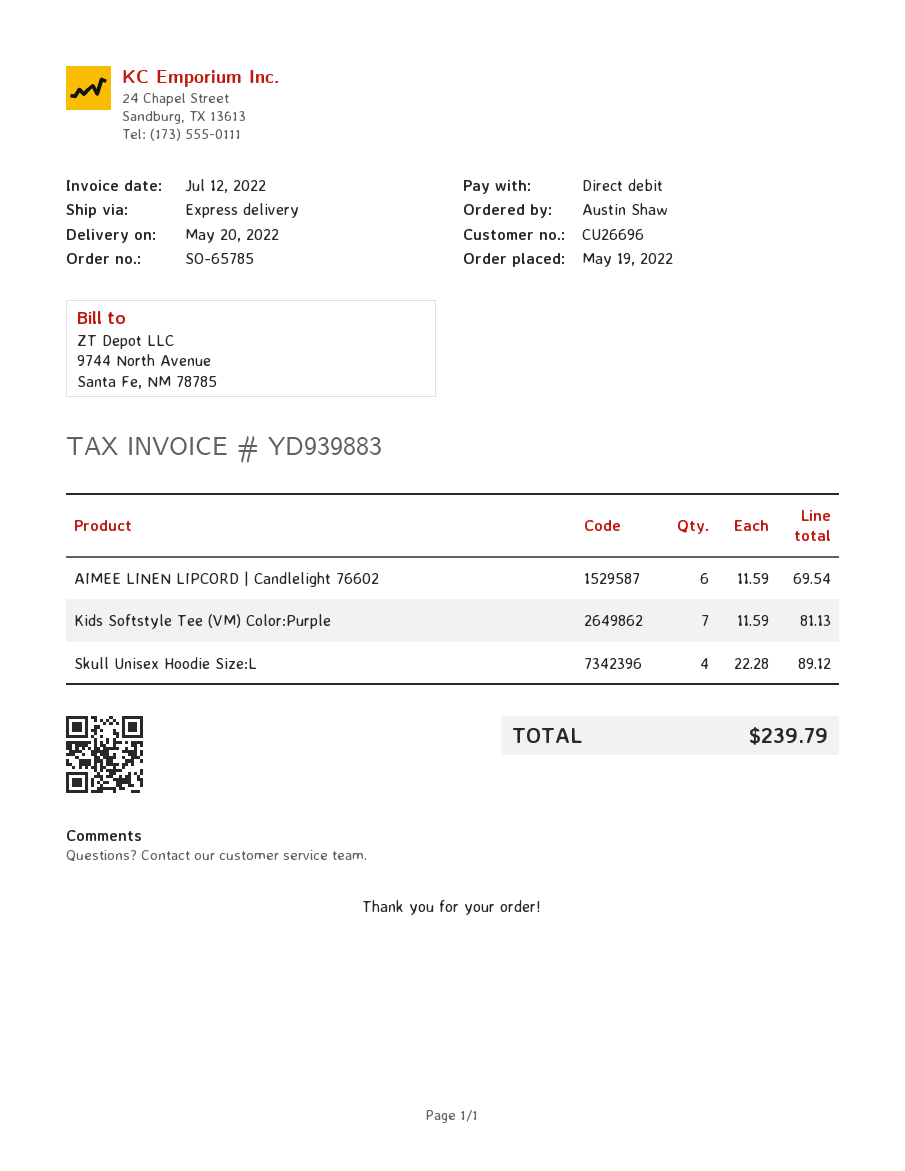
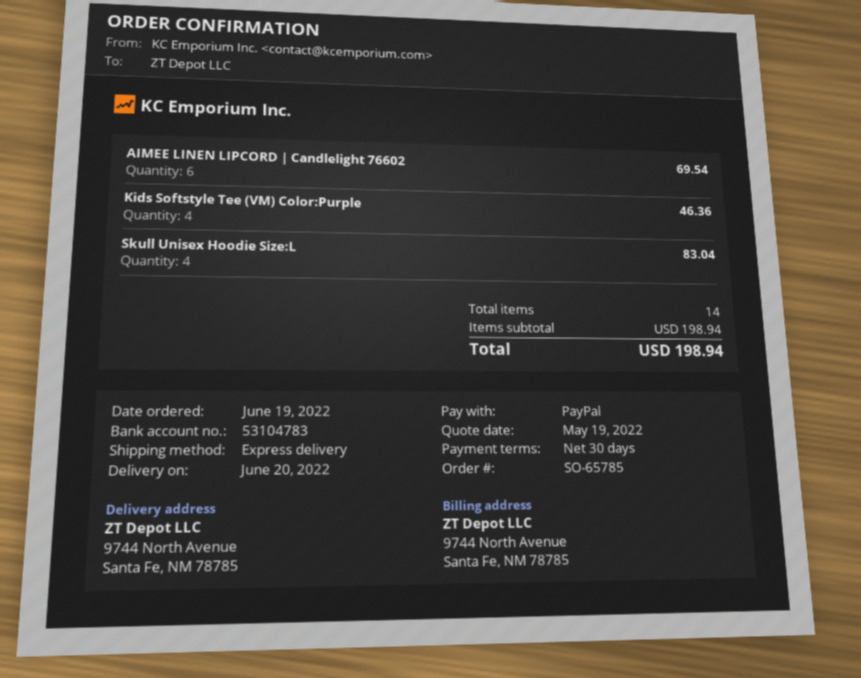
order date: 2022-05-19 -> 2022-06-19
delivery date: 2022-05-20 -> 2022-06-20
payment method: direct debit -> PayPal
Kids Softstyle Tee (VM) Color:Purple: 7 for 81.13 -> 4 for 46.36
Skull Unisex Hoodie Size:L: 4 for 89.12 -> 4 for 83.04
total: 239.79 -> 198.94

